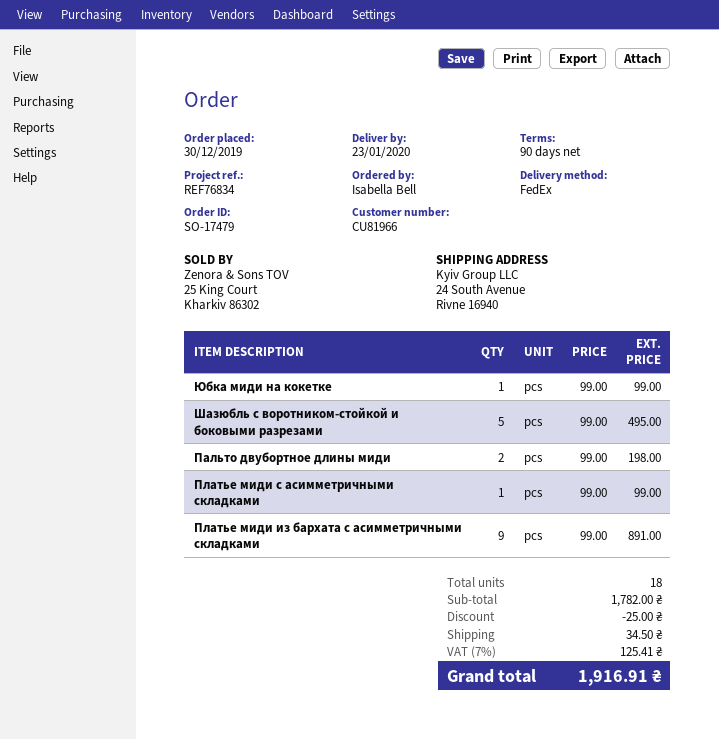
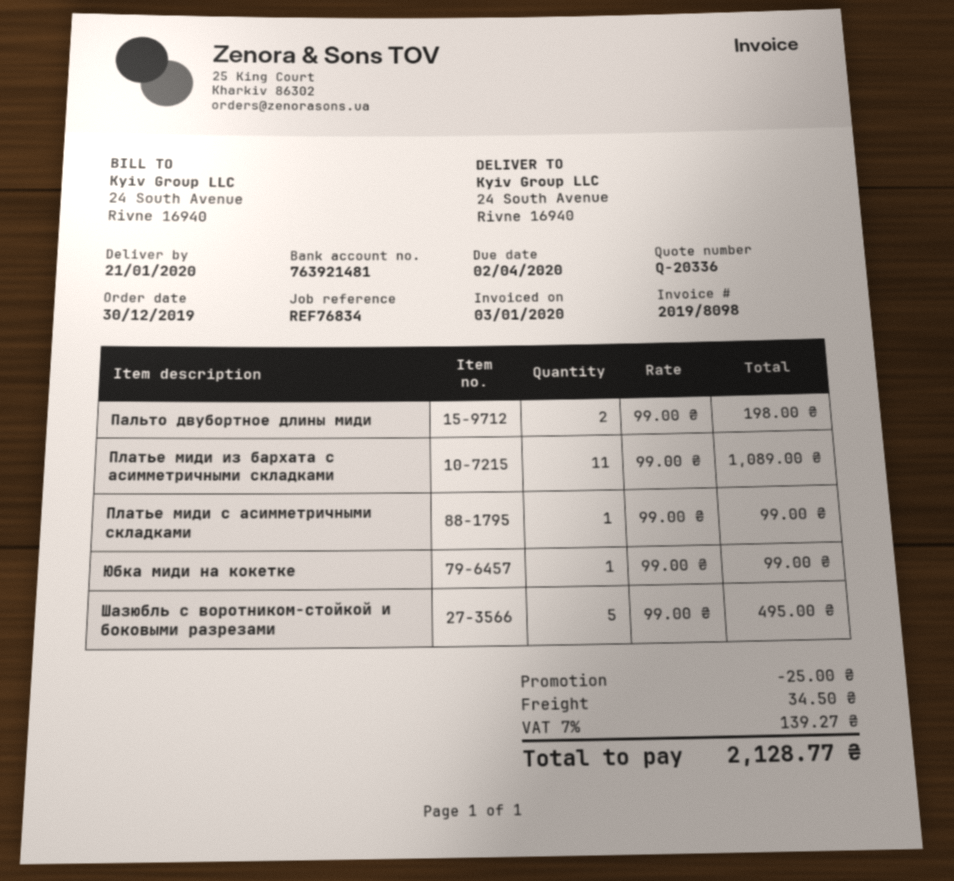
delivery date: 2020-01-23 -> 2020-01-21
Платье миди из бархата с асимметричными складками: 9 x 99.00 = 891.00 -> 11 x 99.00 = 1089.00
tax: 7% = 125.41 -> 7% = 139.27
total: 1916.91 -> 2128.77

